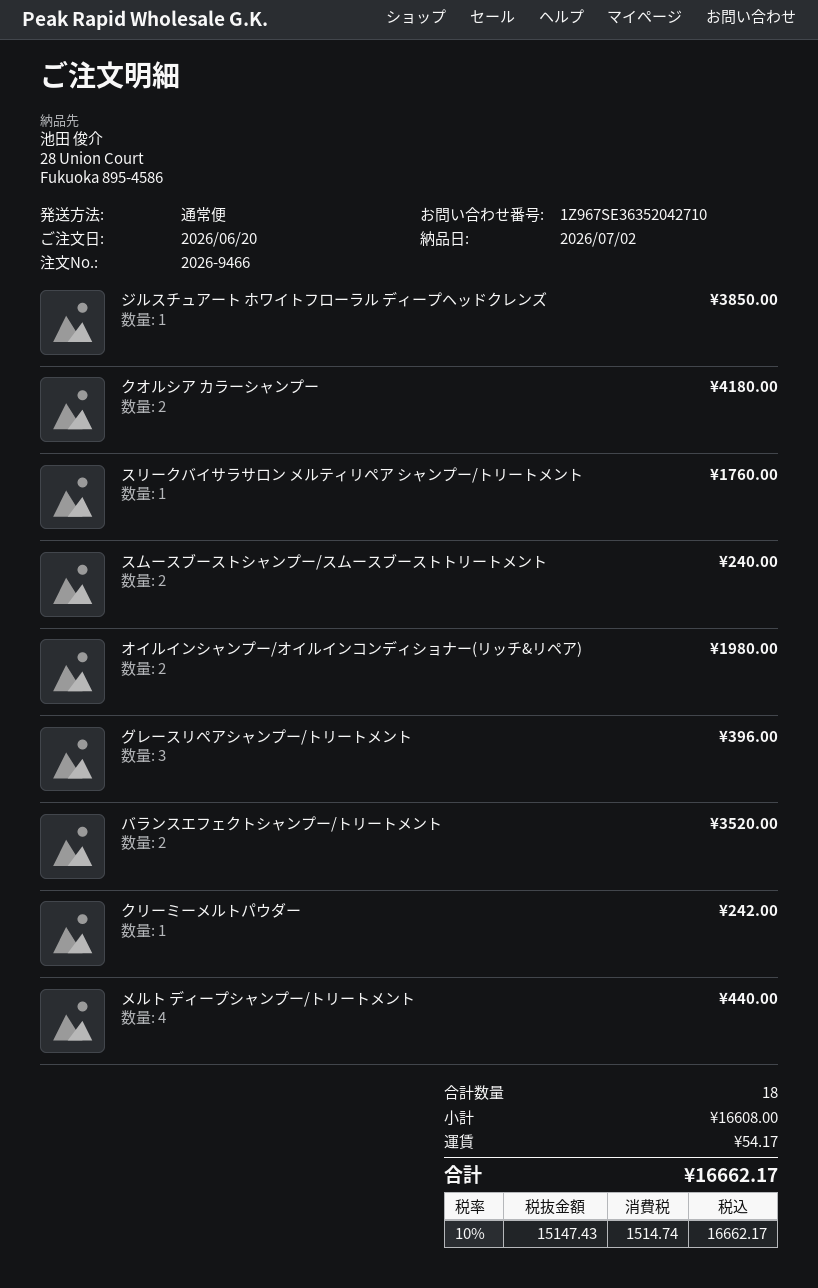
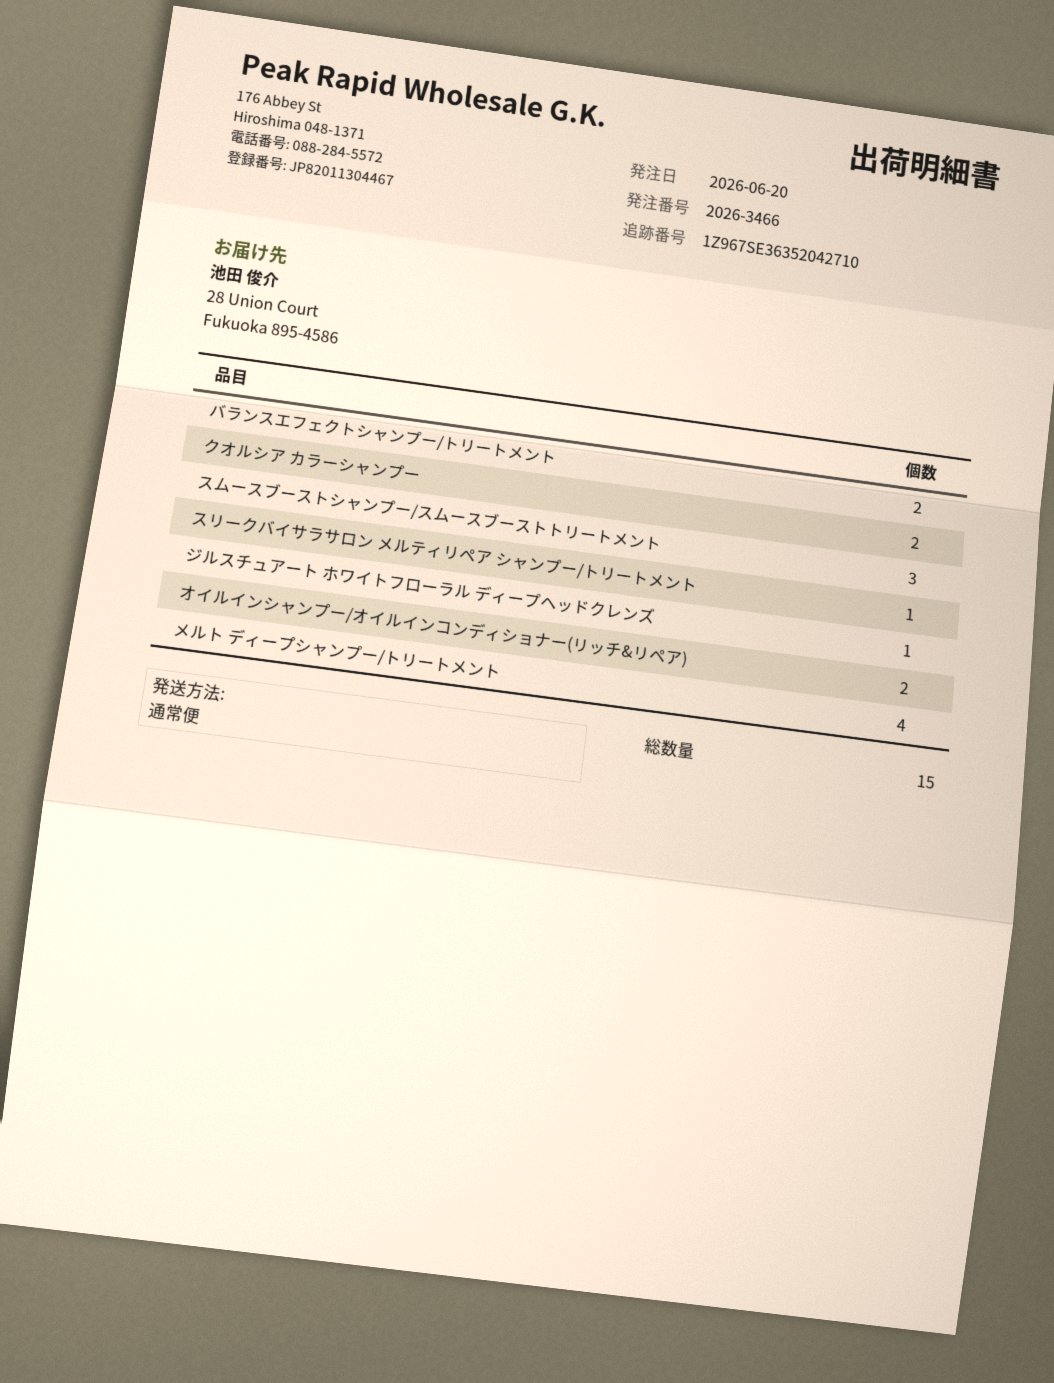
order number: 2026-9466 -> 2026-3466
スムースブーストシャンプー/スムースブーストトリートメント: 2 -> 3
グレースリペアシャンプー/トリートメント: 3 -> none
クリーミーメルトパウダー: 1 -> none
total quantity: 18 -> 15

